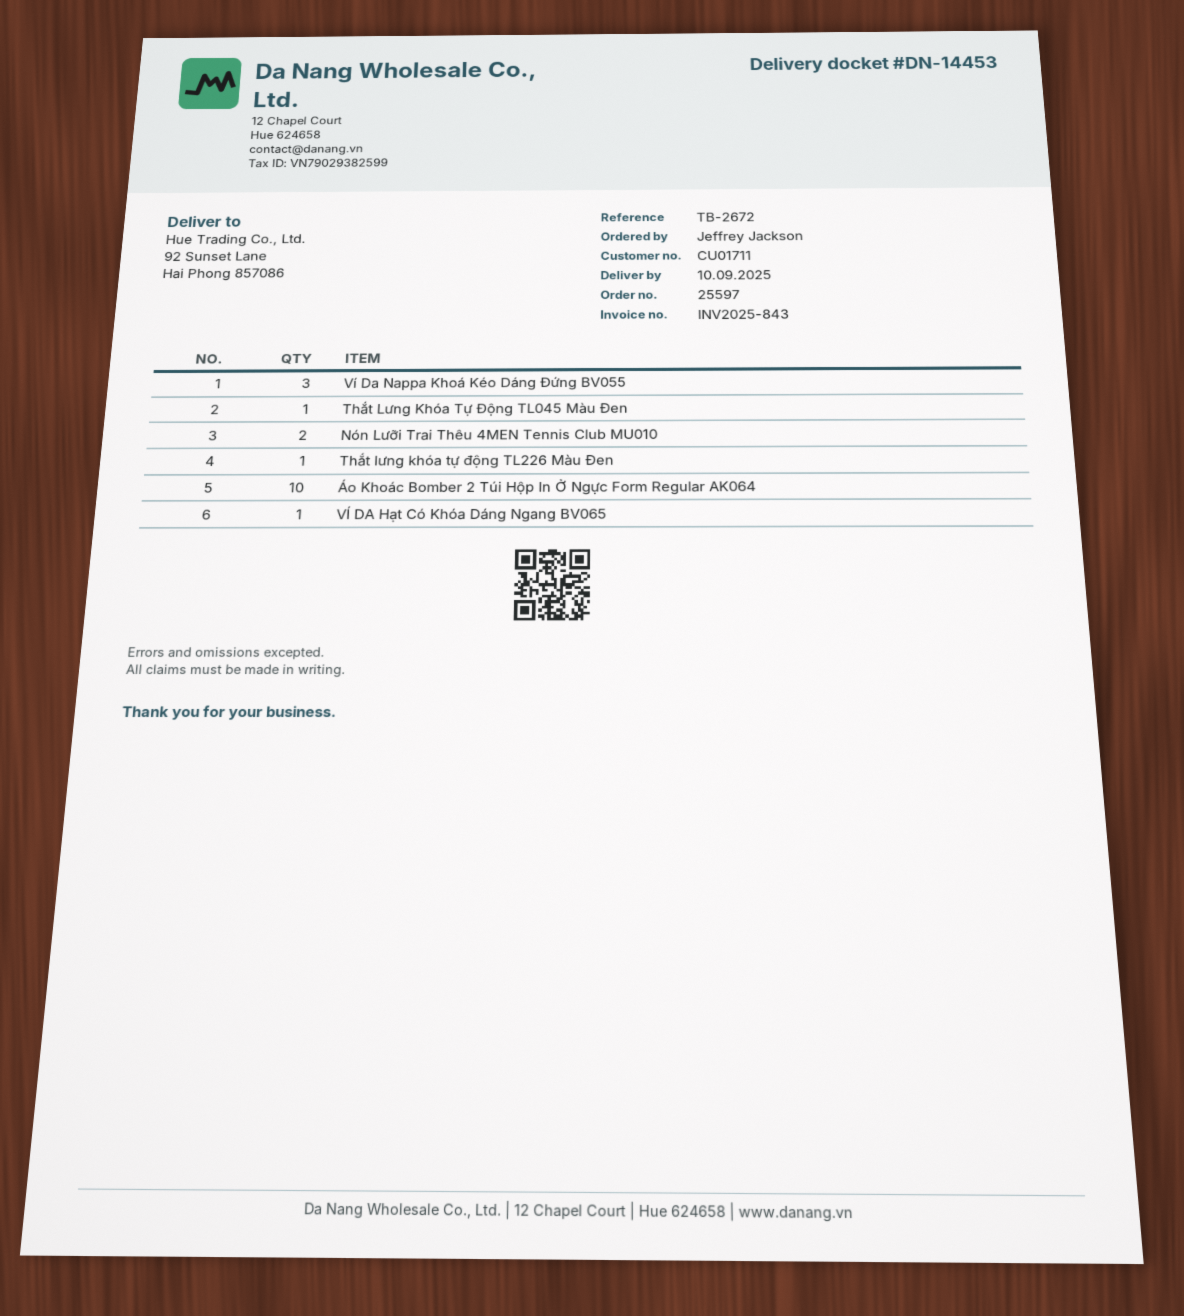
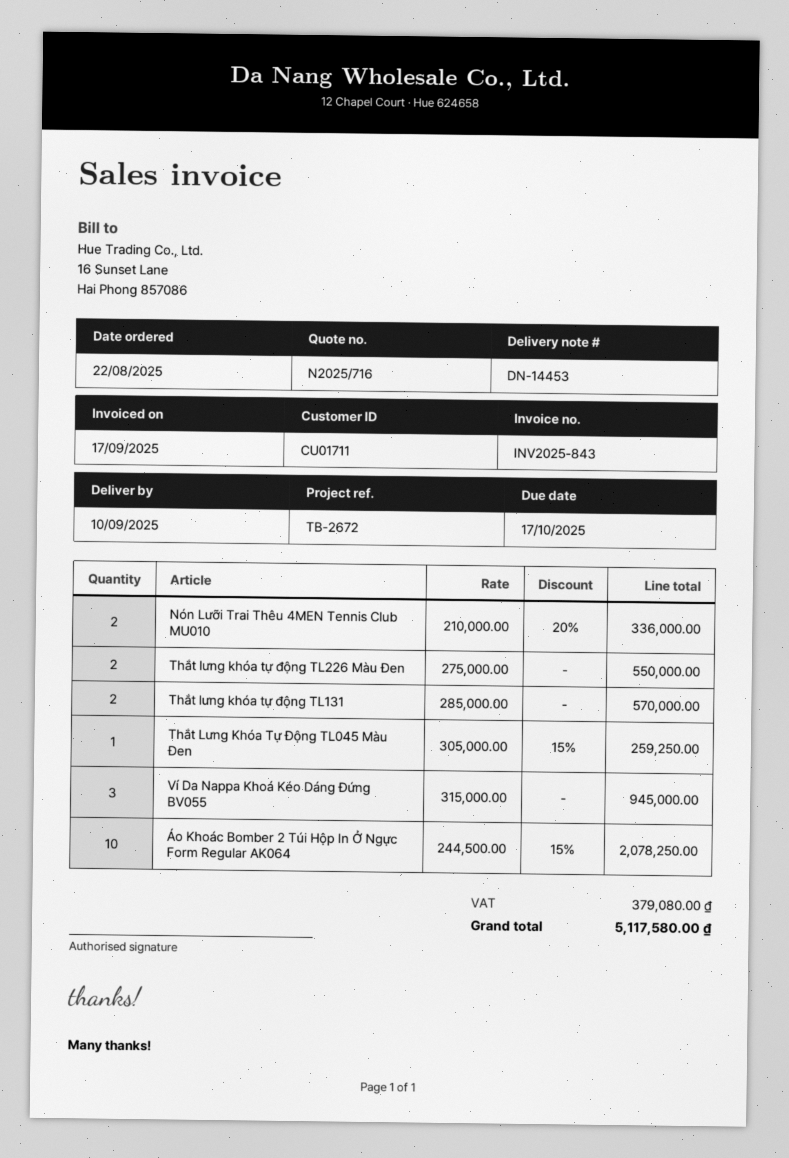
Thắt lưng khóa tự động TL226 Màu Đen: 1 -> 2
VÍ DA Hạt Có Khóa Dáng Ngang BV065: 1 -> none
Thắt lưng khóa tự động TL131: none -> 2

